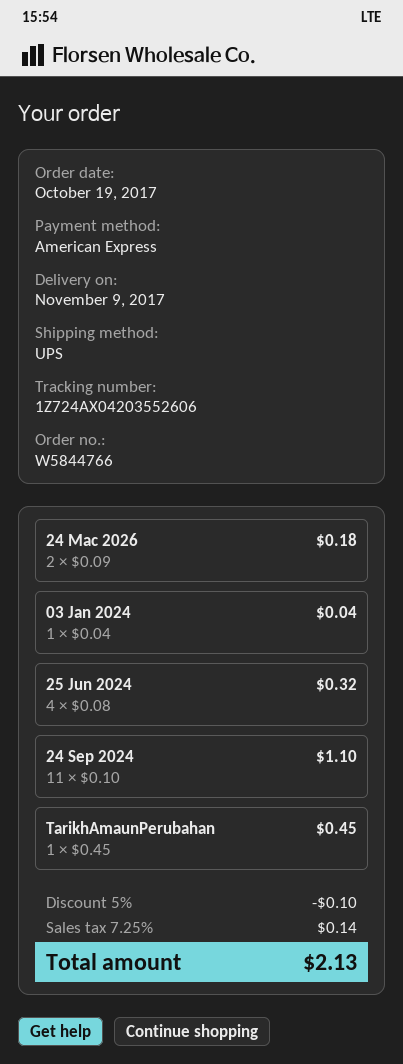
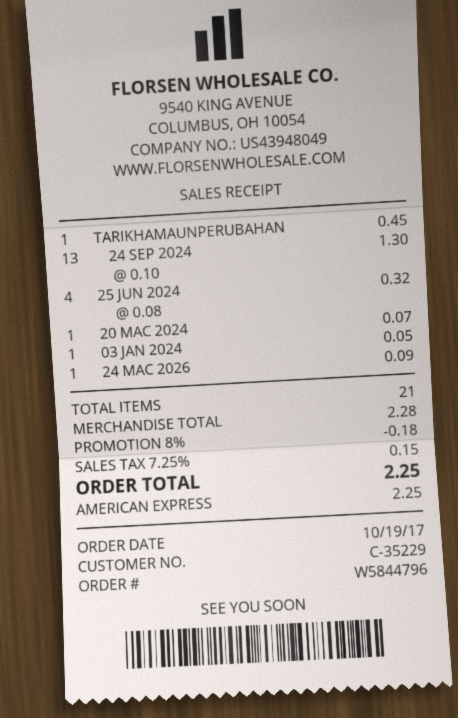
order number: W5844766 -> W5844796
24 Mac 2026: 2 x 0.09 = 0.18 -> 1 x 0.09 = 0.09
03 Jan 2024: 1 x 0.04 = 0.04 -> 1 x 0.05 = 0.05
24 Sep 2024: 11 x 0.10 = 1.10 -> 13 x 0.10 = 1.30
20 MAC 2024: none -> 1 x 0.07 = 0.07
discount: 5% = 0.10 -> 8% = 0.18
tax: 7.25% = 0.14 -> 7.25% = 0.15
total: 2.13 -> 2.25

